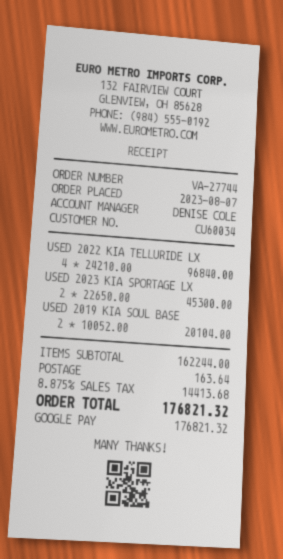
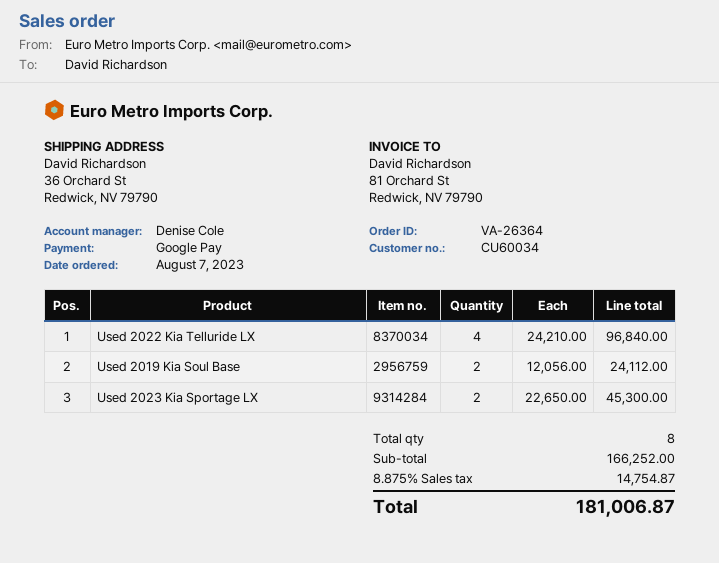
order number: VA-27744 -> VA-26364
USED 2019 KIA SOUL BASE: 2 x 10052.00 = 20104.00 -> 2 x 12056.00 = 24112.00
subtotal: 162244.00 -> 166252.00
shipping: 163.64 -> none
tax: 8.875% = 14413.68 -> 8.875% = 14754.87
total: 176821.32 -> 181006.87

